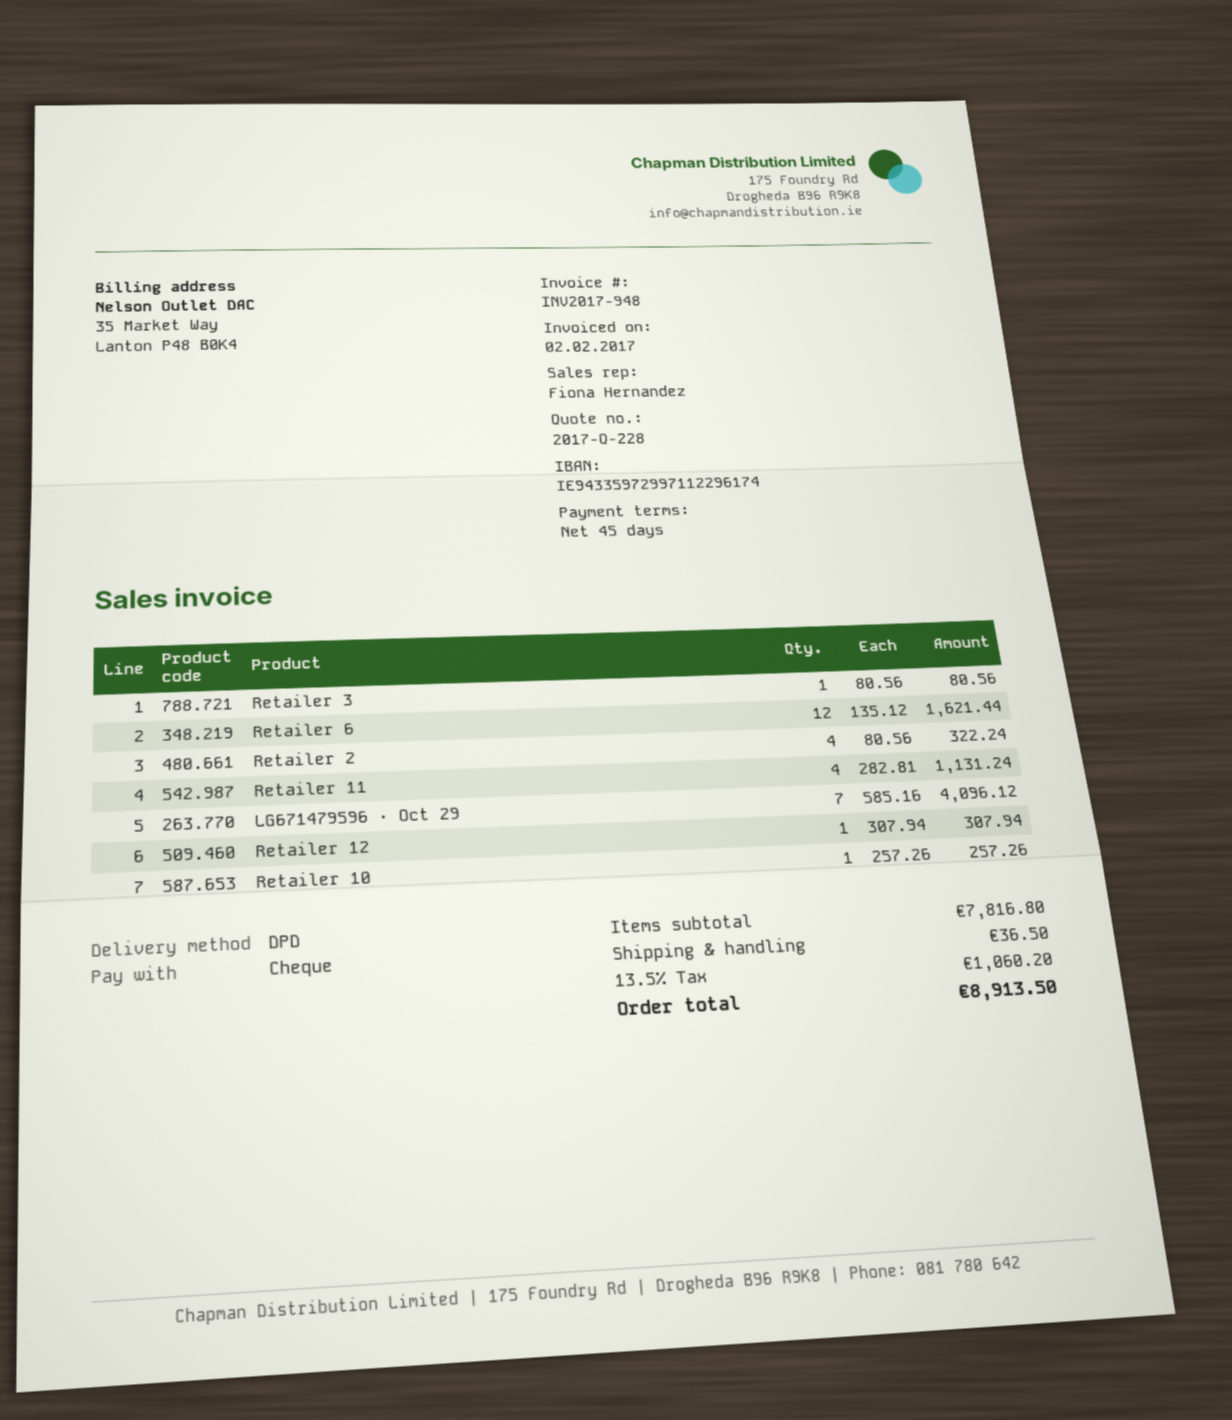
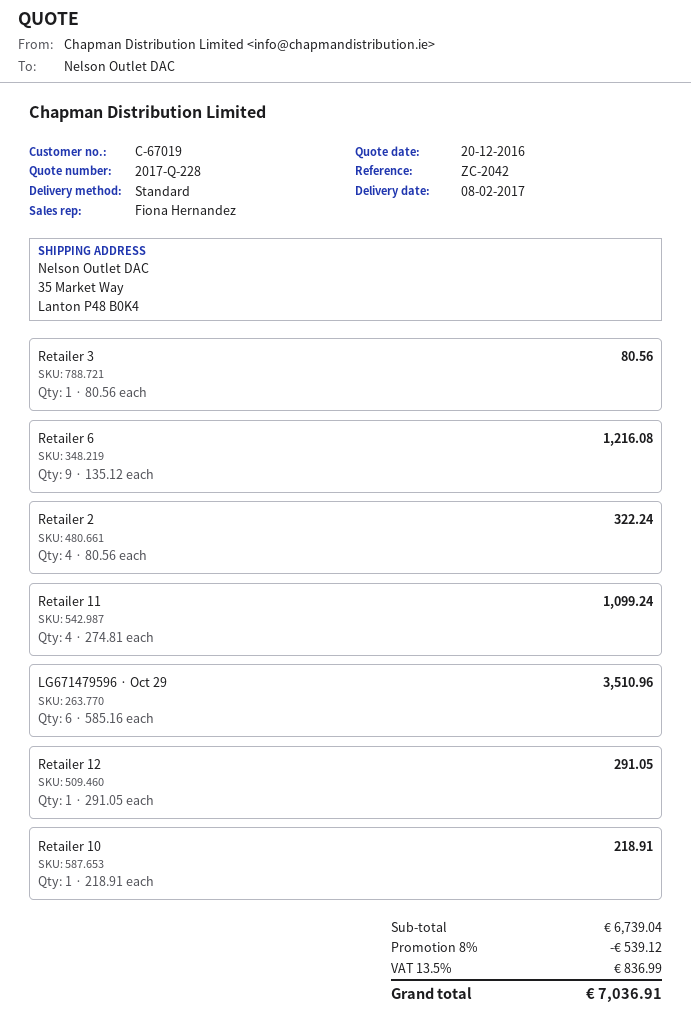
shipping method: DPD -> standard
Retailer 6: 12 x 135.12 = 1621.44 -> 9 x 135.12 = 1216.08
Retailer 11: 4 x 282.81 = 1131.24 -> 4 x 274.81 = 1099.24
LG671479596 · Oct 29: 7 x 585.16 = 4096.12 -> 6 x 585.16 = 3510.96
Retailer 12: 1 x 307.94 = 307.94 -> 1 x 291.05 = 291.05
Retailer 10: 1 x 257.26 = 257.26 -> 1 x 218.91 = 218.91
subtotal: 7816.80 -> 6739.04
discount: none -> 8% = 539.12
shipping: 36.50 -> none
tax: 13.5% = 1060.20 -> 13.5% = 836.99
total: 8913.50 -> 7036.91

